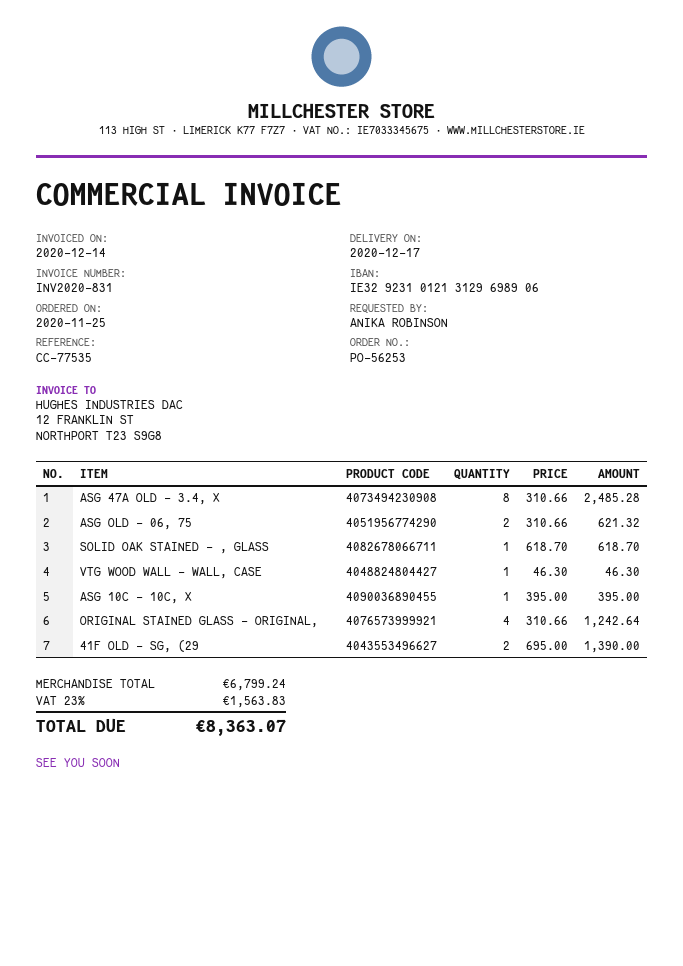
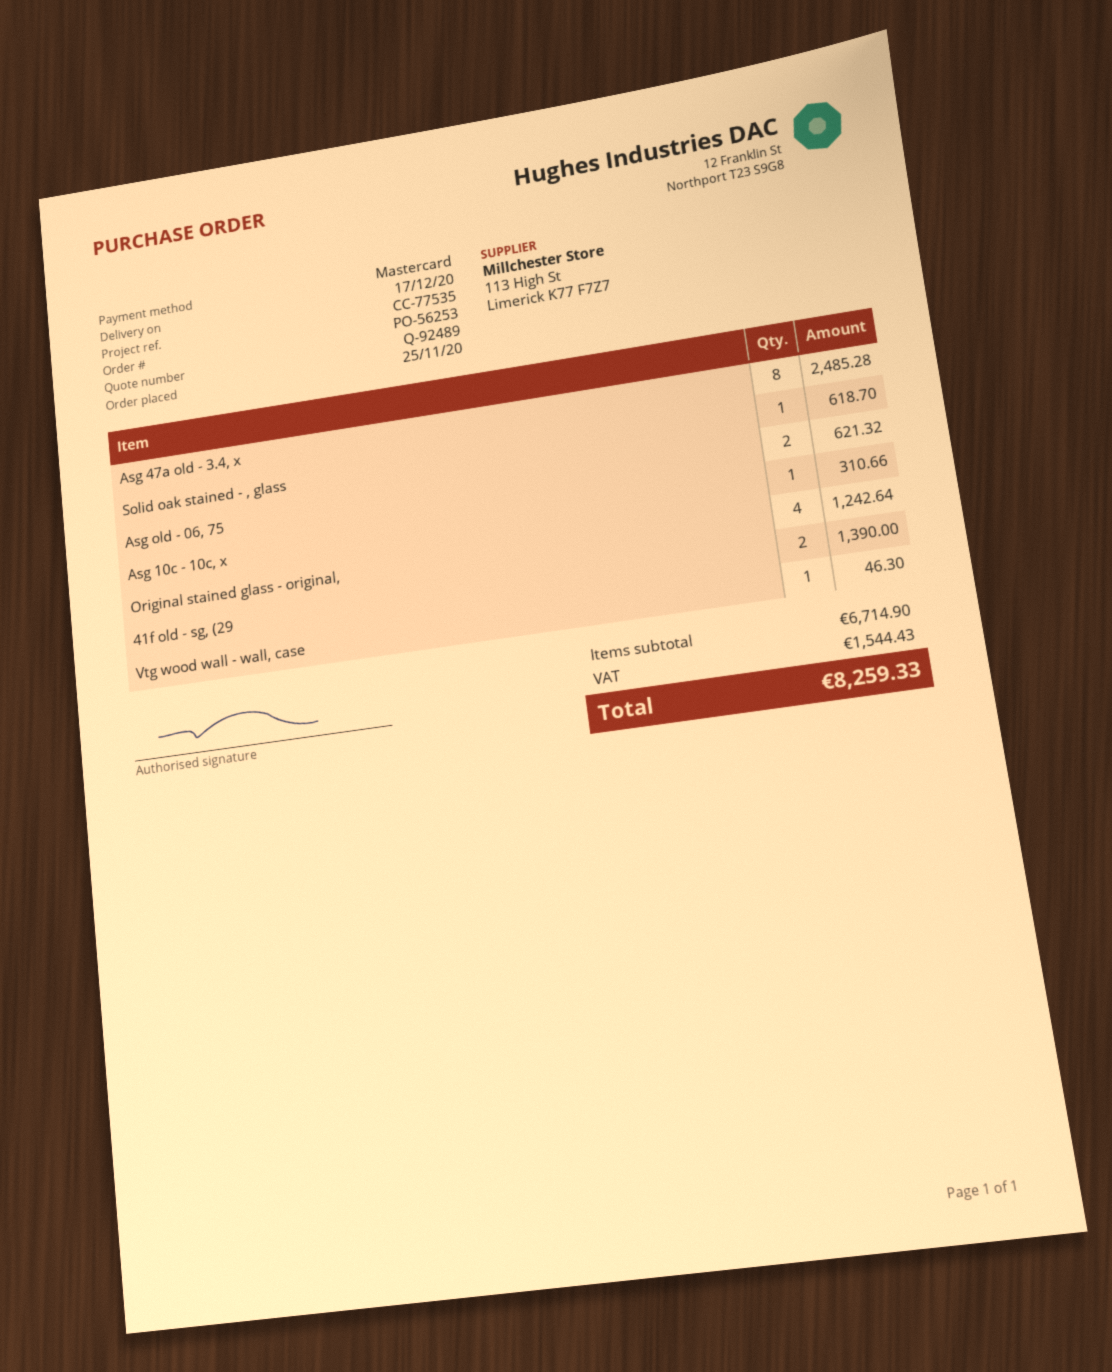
ASG 10C - 10C, X: 1 for 395.00 -> 1 for 310.66
subtotal: 6799.24 -> 6714.90
tax: 1563.83 -> 1544.43
total: 8363.07 -> 8259.33

